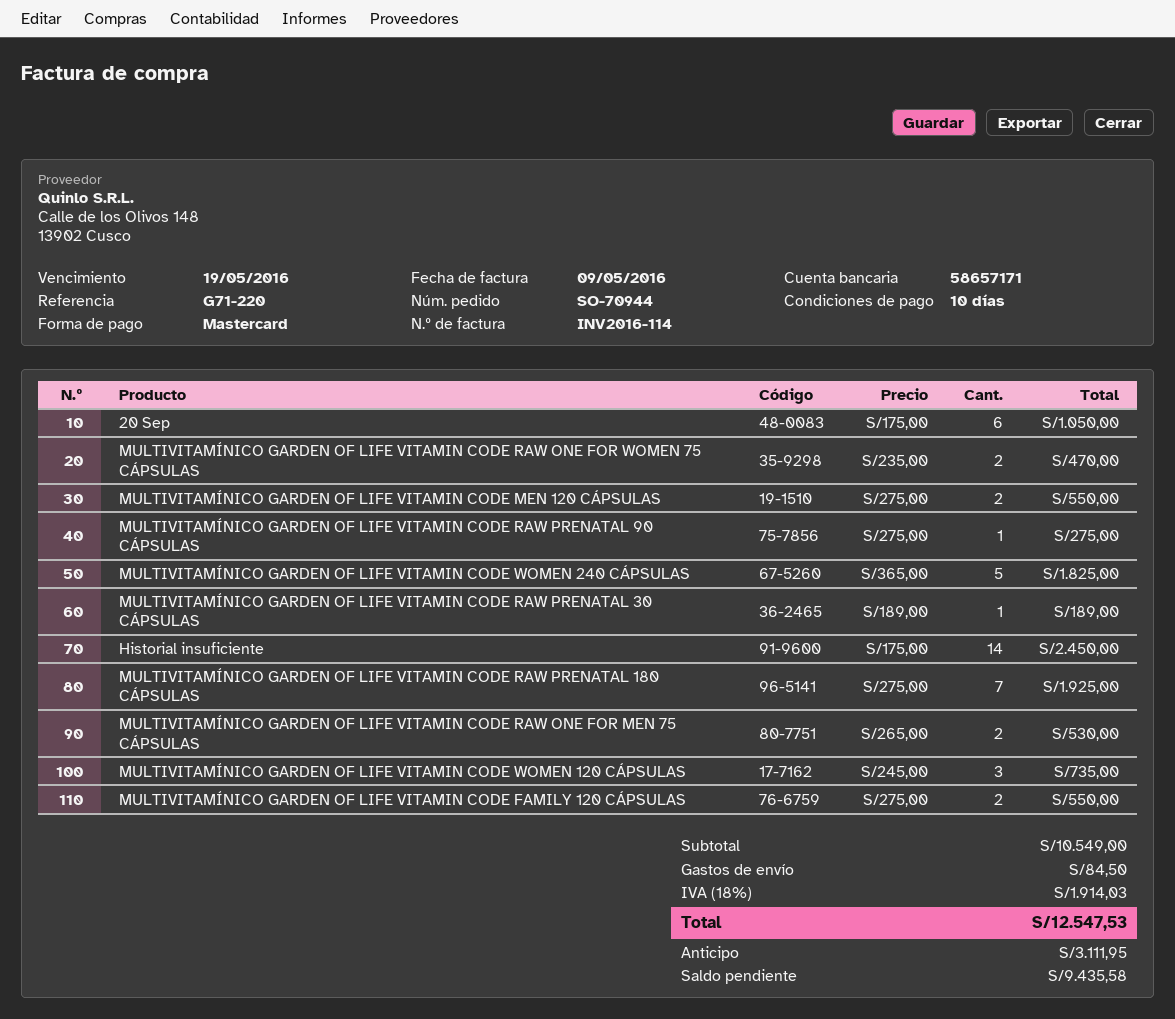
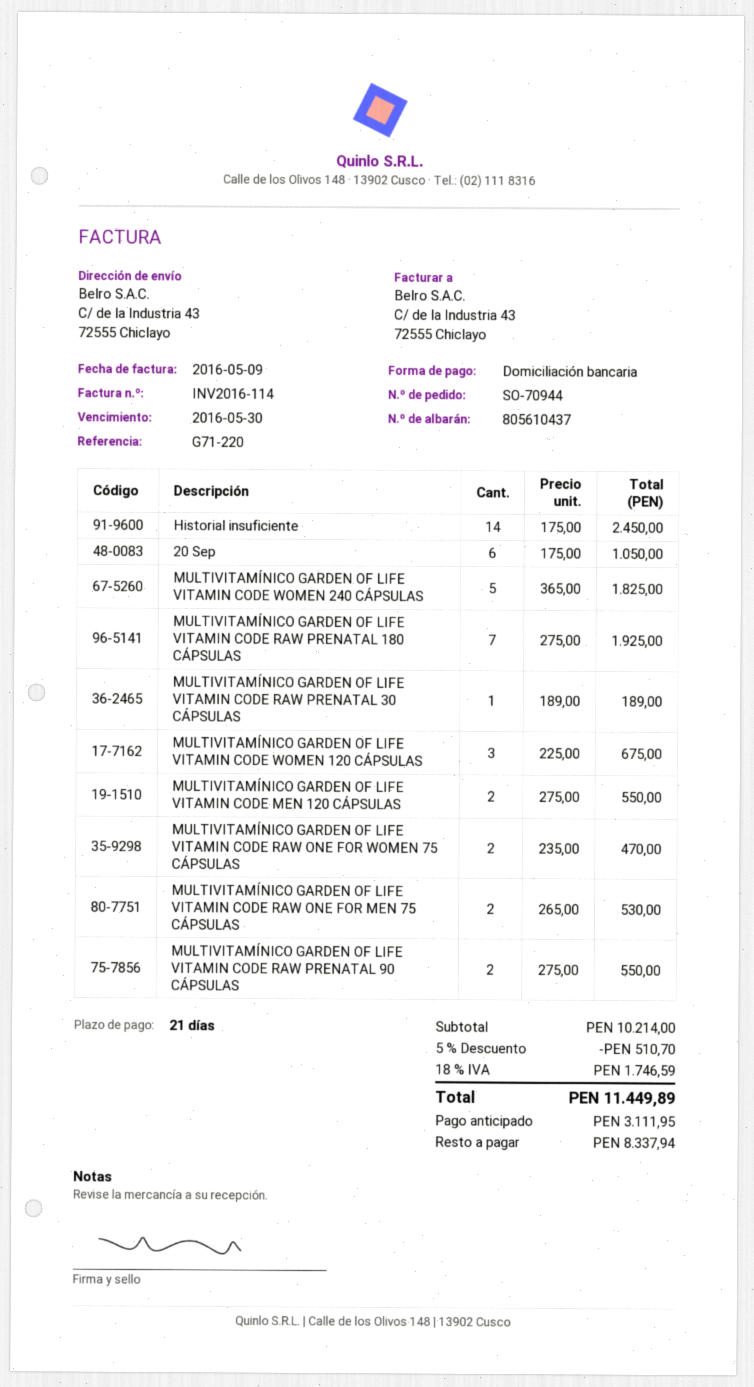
payment terms: 10 days -> 21 days
due date: 2016-05-19 -> 2016-05-30
payment method: Mastercard -> direct debit
MULTIVITAMÍNICO GARDEN OF LIFE VITAMIN CODE RAW PRENATAL 90 CÁPSULAS: 1 x 275.00 = 275.00 -> 2 x 275.00 = 550.00
MULTIVITAMÍNICO GARDEN OF LIFE VITAMIN CODE WOMEN 120 CÁPSULAS: 3 x 245.00 = 735.00 -> 3 x 225.00 = 675.00
MULTIVITAMÍNICO GARDEN OF LIFE VITAMIN CODE FAMILY 120 CÁPSULAS: 2 x 275.00 = 550.00 -> none
subtotal: 10549.00 -> 10214.00
discount: none -> 5% = 510.70
shipping: 84.50 -> none
tax: 18% = 1914.03 -> 18% = 1746.59
total: 12547.53 -> 11449.89
balance: 9435.58 -> 8337.94

